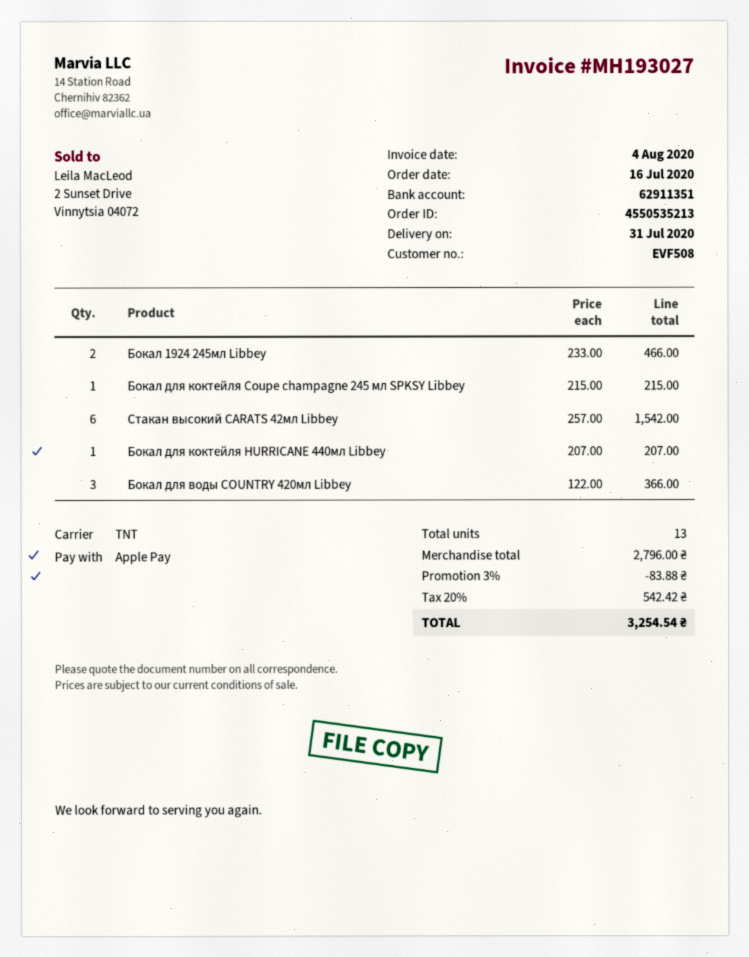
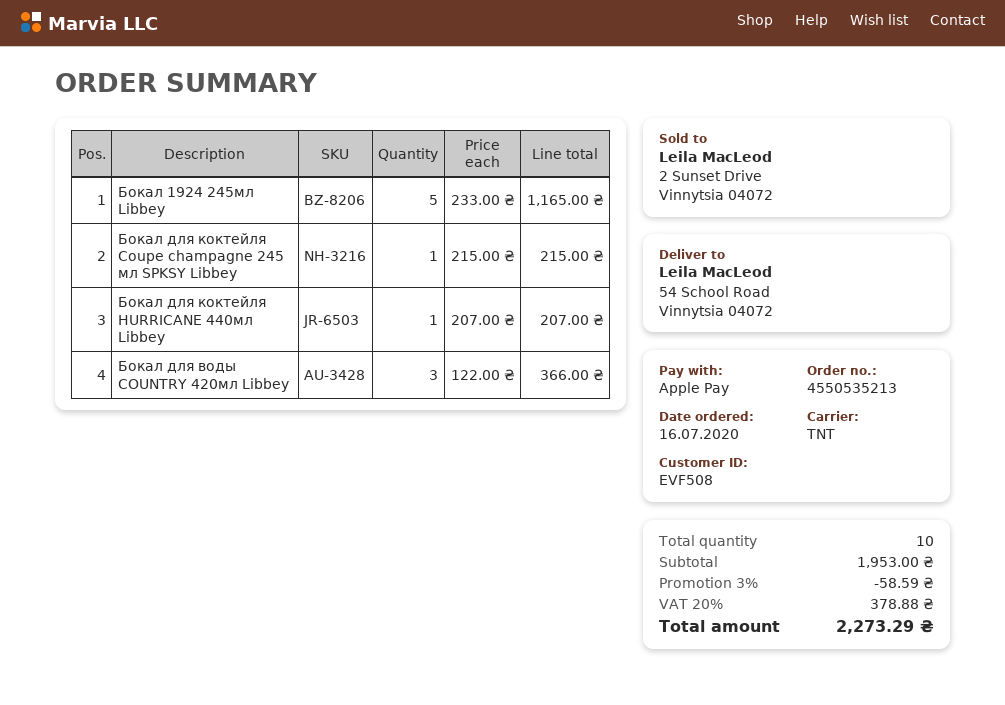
Бокал 1924 245мл Libbey: 2 x 233.00 = 466.00 -> 5 x 233.00 = 1165.00
Стакан высокий CARATS 42мл Libbey: 6 x 257.00 = 1542.00 -> none
total quantity: 13 -> 10
subtotal: 2796.00 -> 1953.00
discount: 3% = 83.88 -> 3% = 58.59
tax: 20% = 542.42 -> 20% = 378.88
total: 3254.54 -> 2273.29

